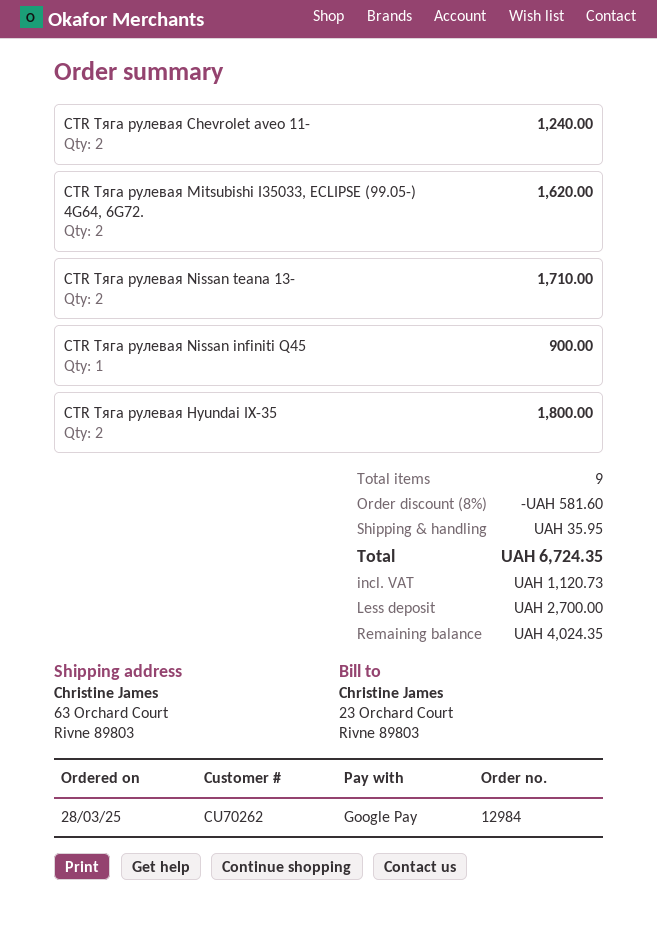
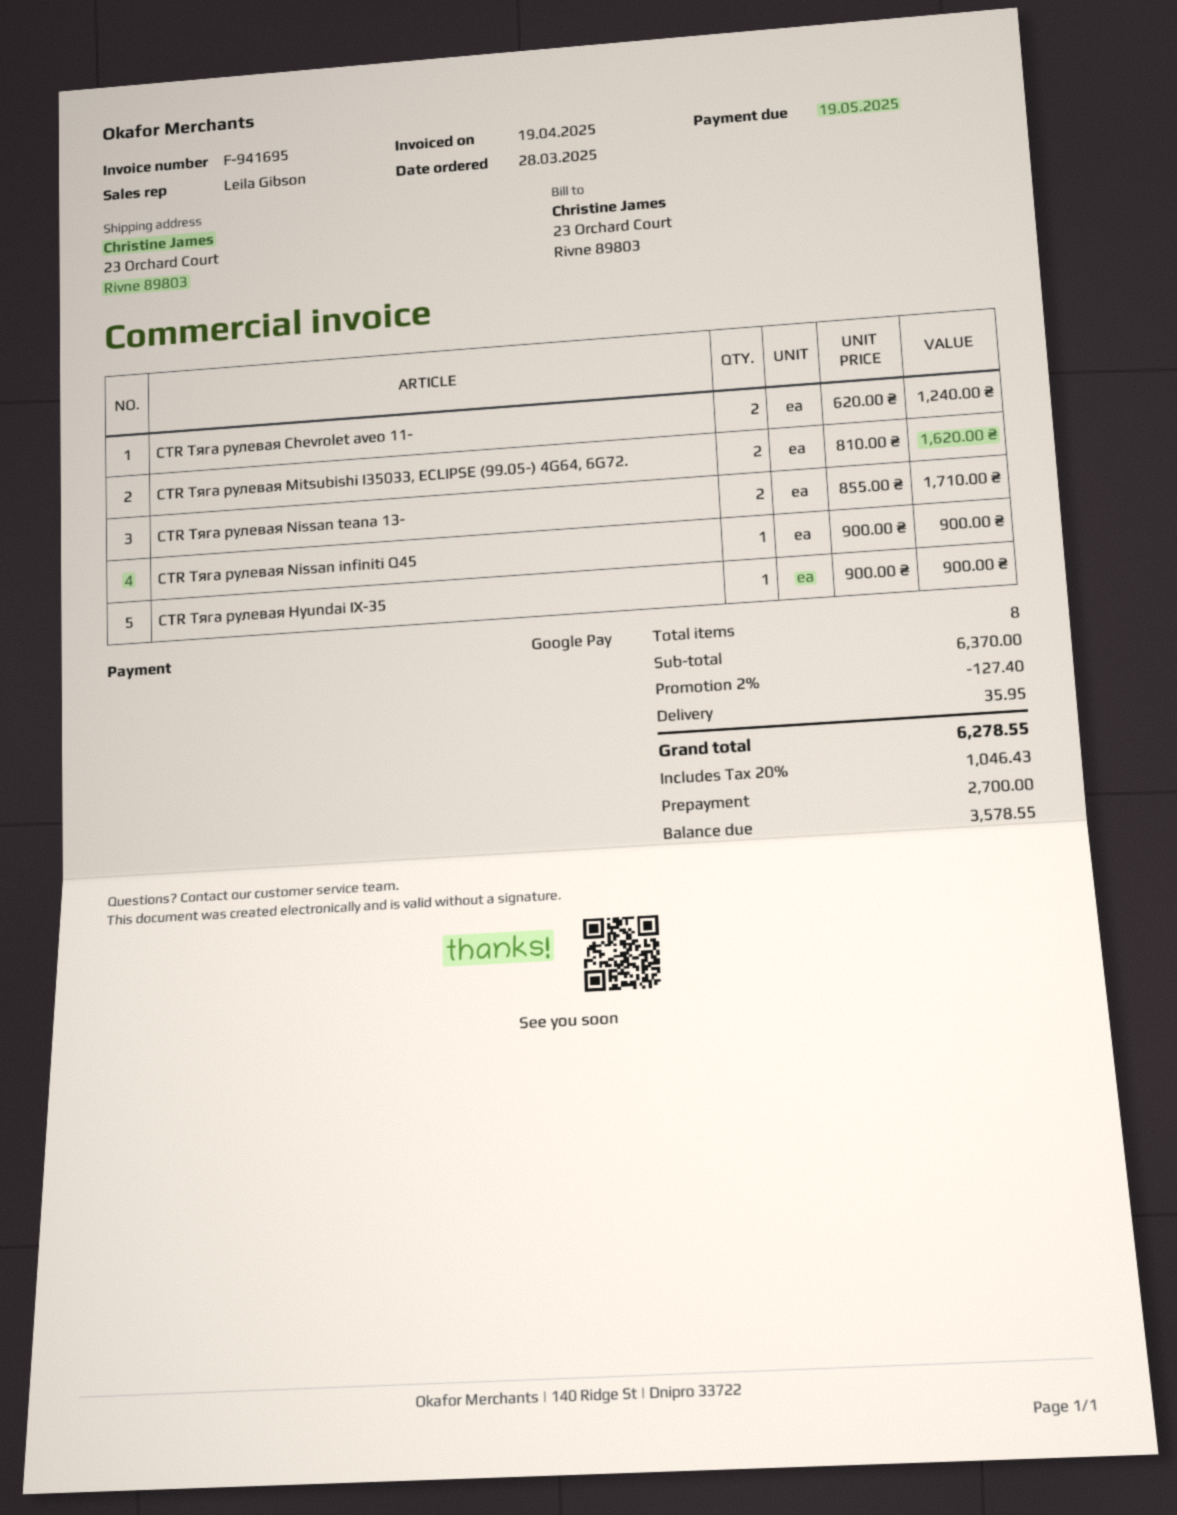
ship to: 63 Orchard Court, Rivne 89803 -> 23 Orchard Court, Rivne 89803
CTR Тяга рулевая Hyundai IX-35: 2 for 1800.00 -> 1 for 900.00
total quantity: 9 -> 8
discount: 8% = 581.60 -> 2% = 127.40
tax: 1120.73 -> 1046.43
total: 6724.35 -> 6278.55
balance: 4024.35 -> 3578.55

